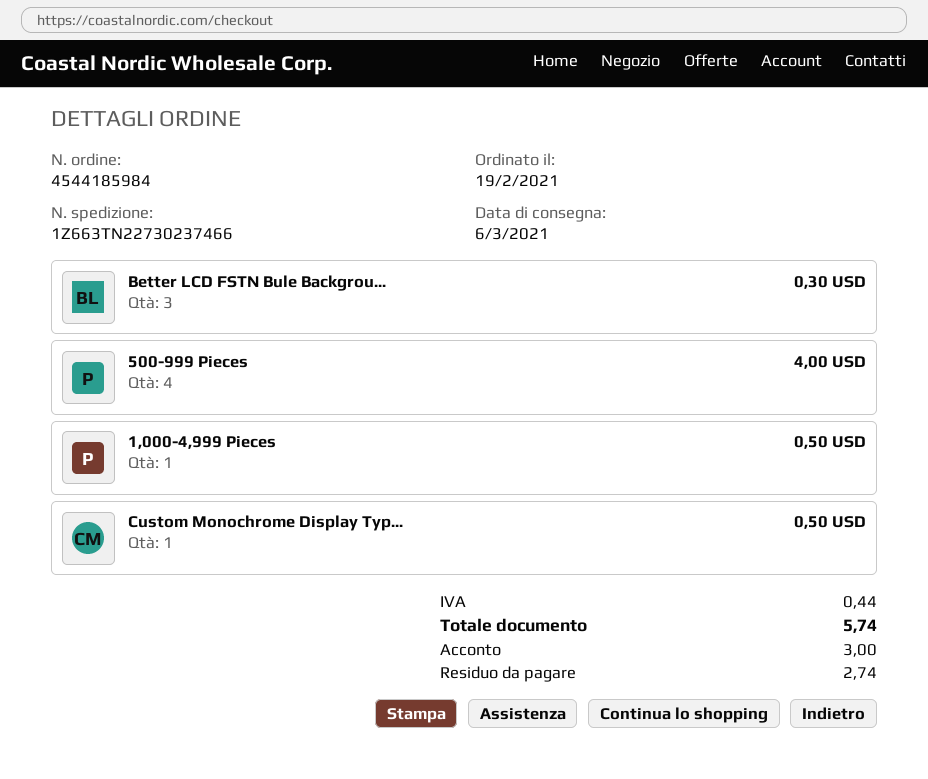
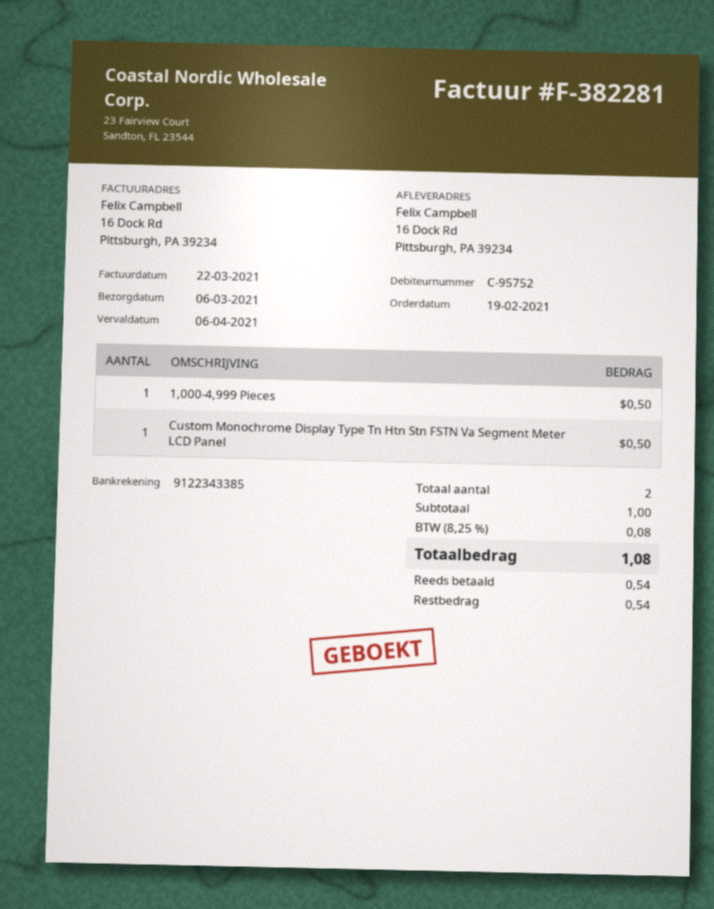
Better LCD FSTN Bule Backgrou...: 3 for 0.30 -> none
500-999 Pieces: 4 for 4.00 -> none
tax: 0.44 -> 0.08
total: 5.74 -> 1.08
deposit: 3.00 -> 0.54
balance: 2.74 -> 0.54

